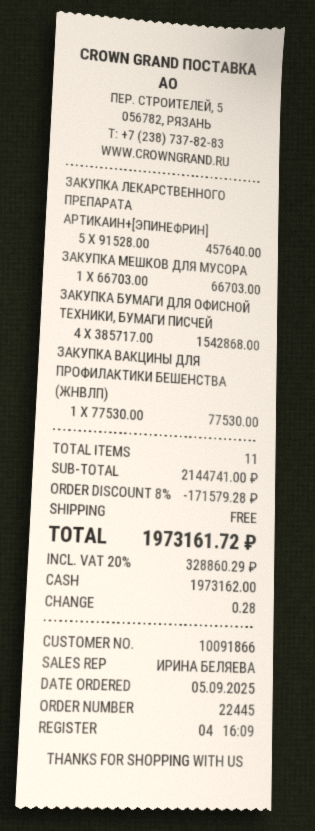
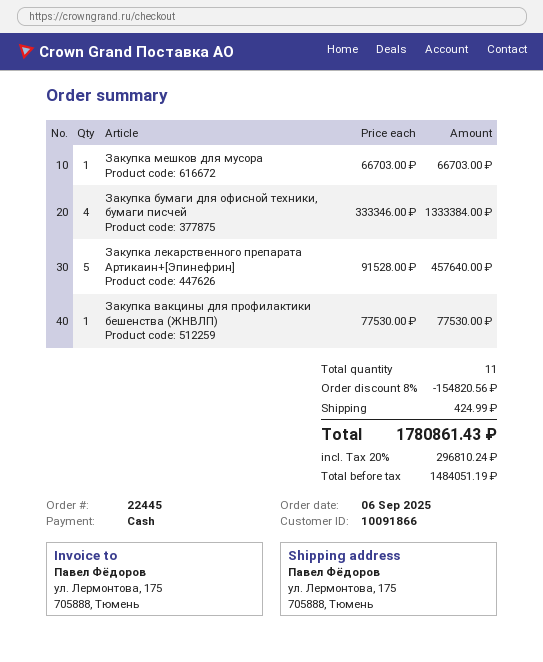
order date: 2025-09-05 -> 2025-09-06
ЗАКУПКА БУМАГИ ДЛЯ ОФИСНОЙ ТЕХНИКИ, БУМАГИ ПИСЧЕЙ: 4 x 385717.00 = 1542868.00 -> 4 x 333346.00 = 1333384.00
discount: 8% = 171579.28 -> 8% = 154820.56
shipping: 0.00 -> 424.99
tax: 20% = 328860.29 -> 20% = 296810.24
total: 1973161.72 -> 1780861.43

